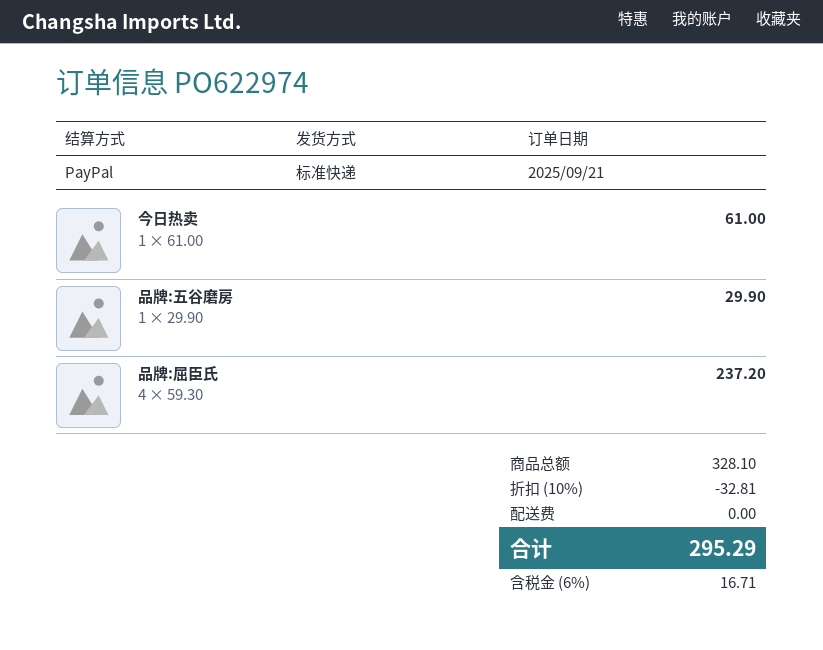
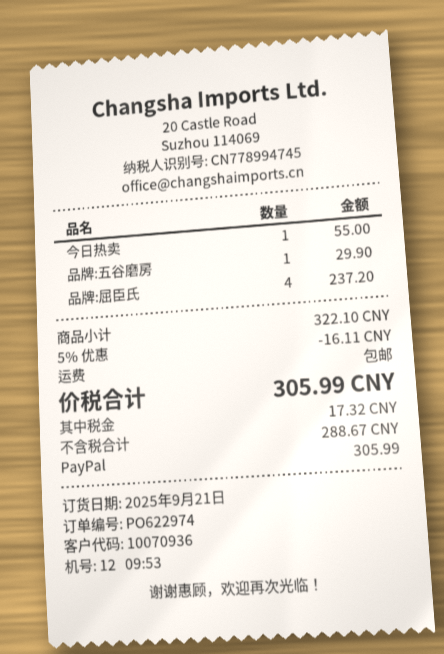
今日热卖: 1 for 61.00 -> 1 for 55.00
subtotal: 328.10 -> 322.10
discount: 10% = 32.81 -> 5% = 16.11
tax: 16.71 -> 17.32
total: 295.29 -> 305.99

